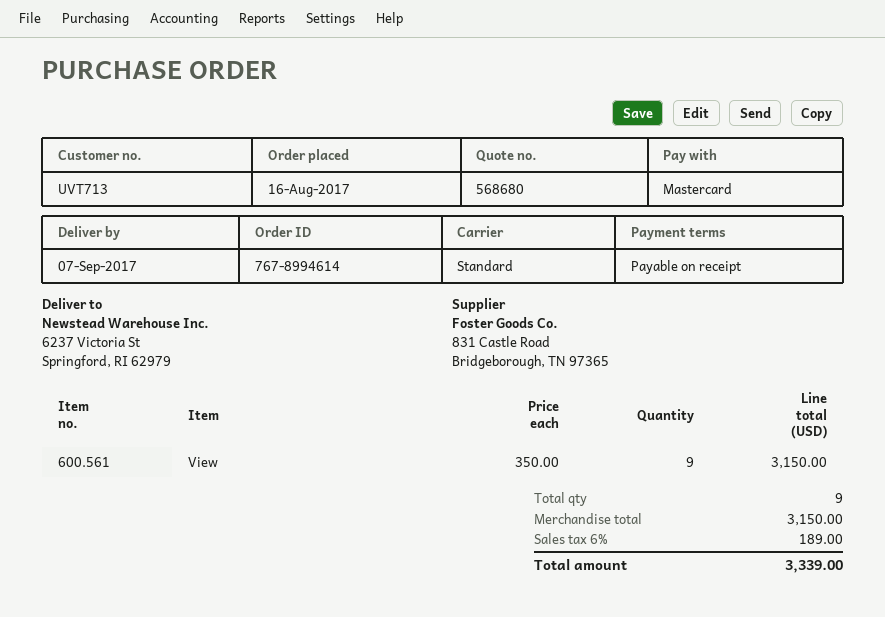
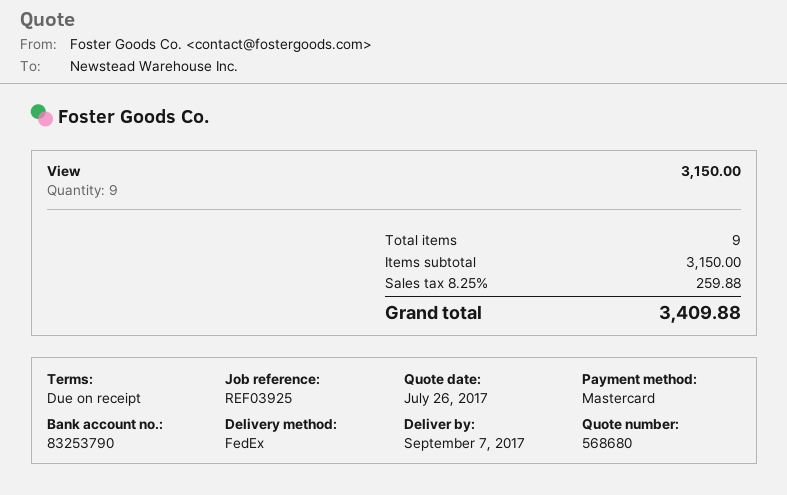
shipping method: standard -> FedEx
tax: 6% = 189.00 -> 8.25% = 259.88
total: 3339.00 -> 3409.88

